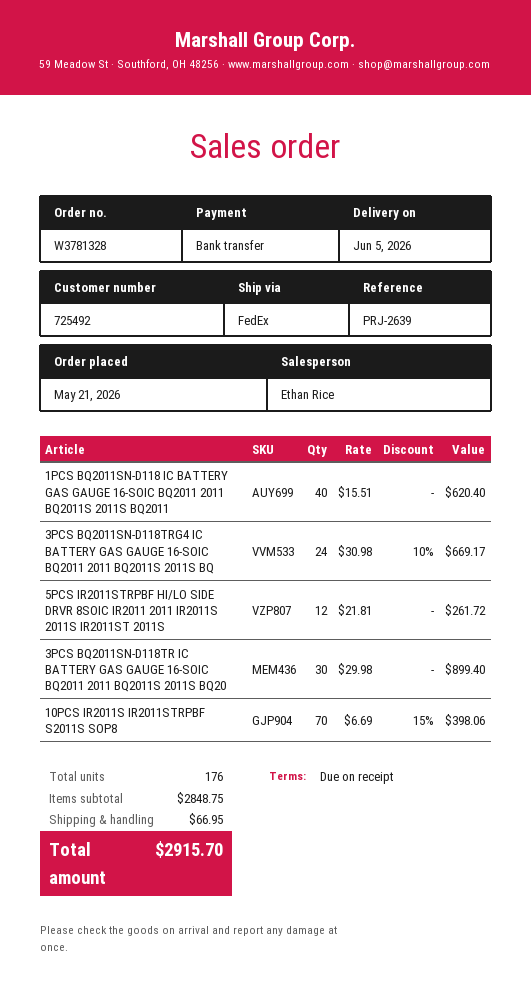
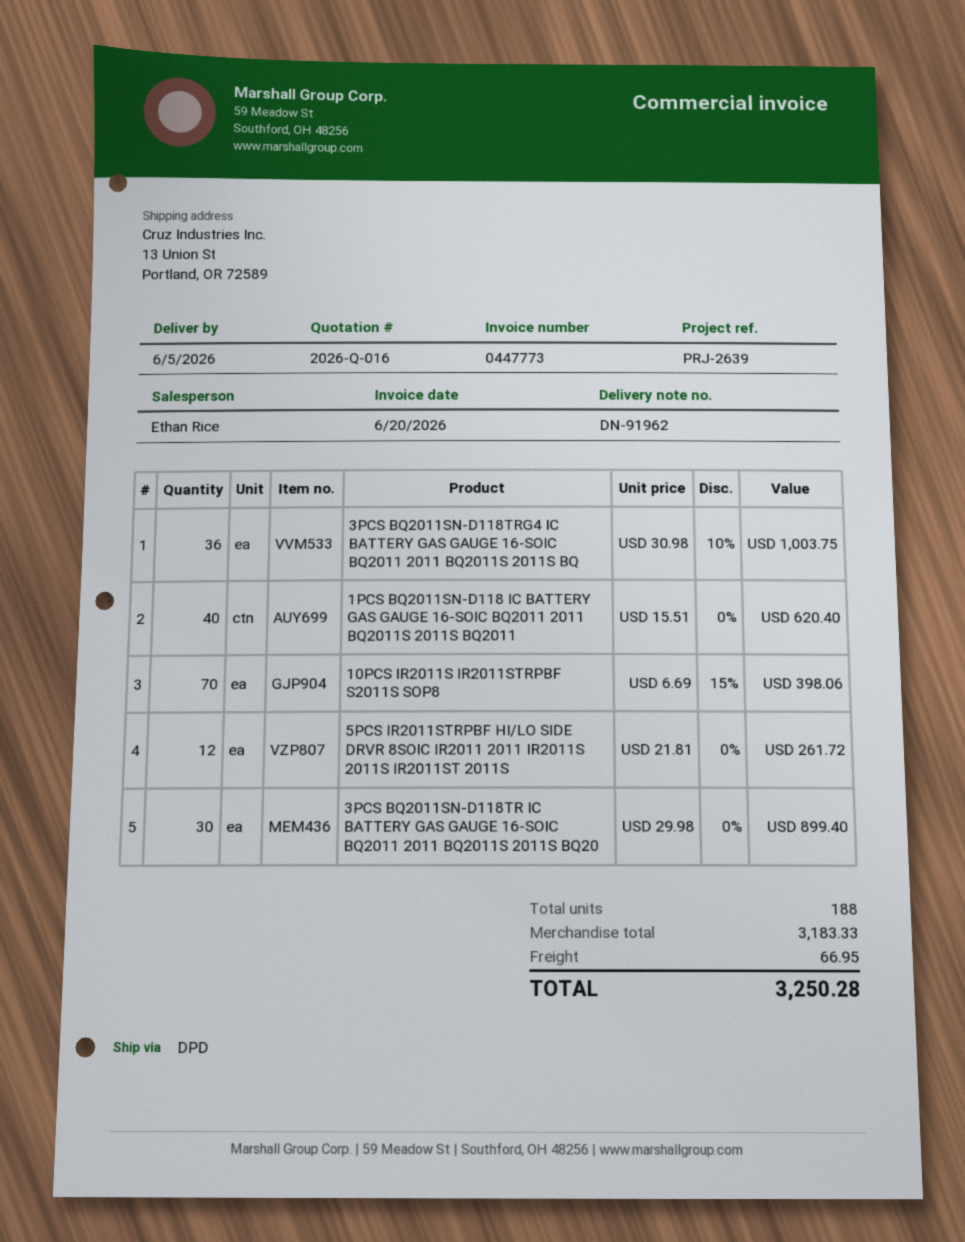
shipping method: FedEx -> DPD
3PCS BQ2011SN-D118TRG4 IC BATTERY GAS GAUGE 16-SOIC BQ2011 2011 BQ2011S 2011S BQ: 24 x 30.98 - 10% = 669.17 -> 36 x 30.98 - 10% = 1003.75
total quantity: 176 -> 188
subtotal: 2848.75 -> 3183.33
total: 2915.70 -> 3250.28

